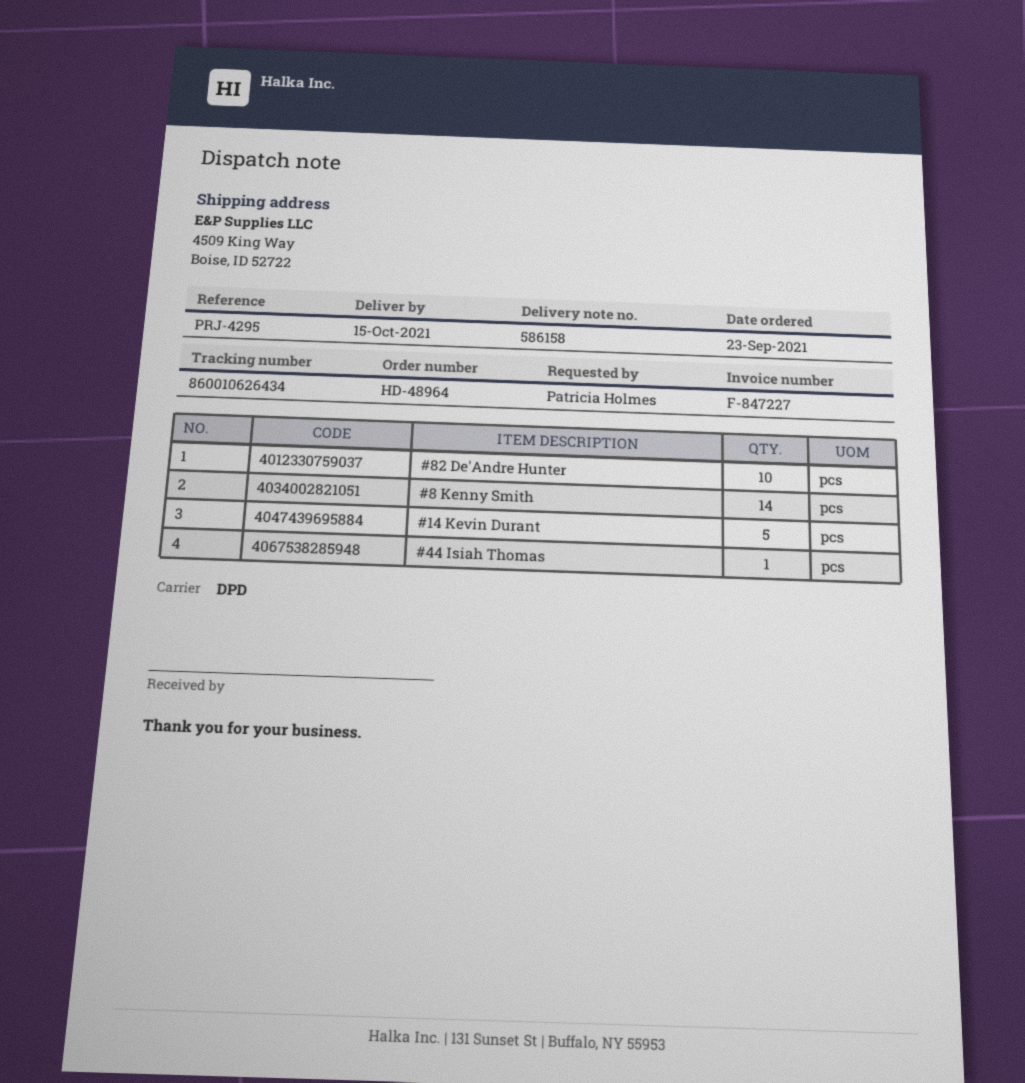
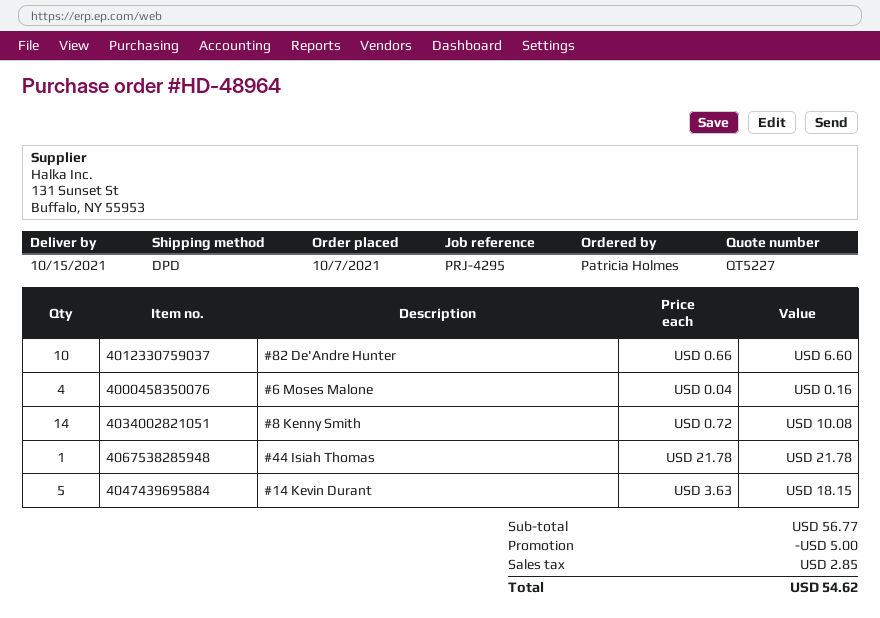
order date: 2021-09-23 -> 2021-10-07
#6 Moses Malone: none -> 4

